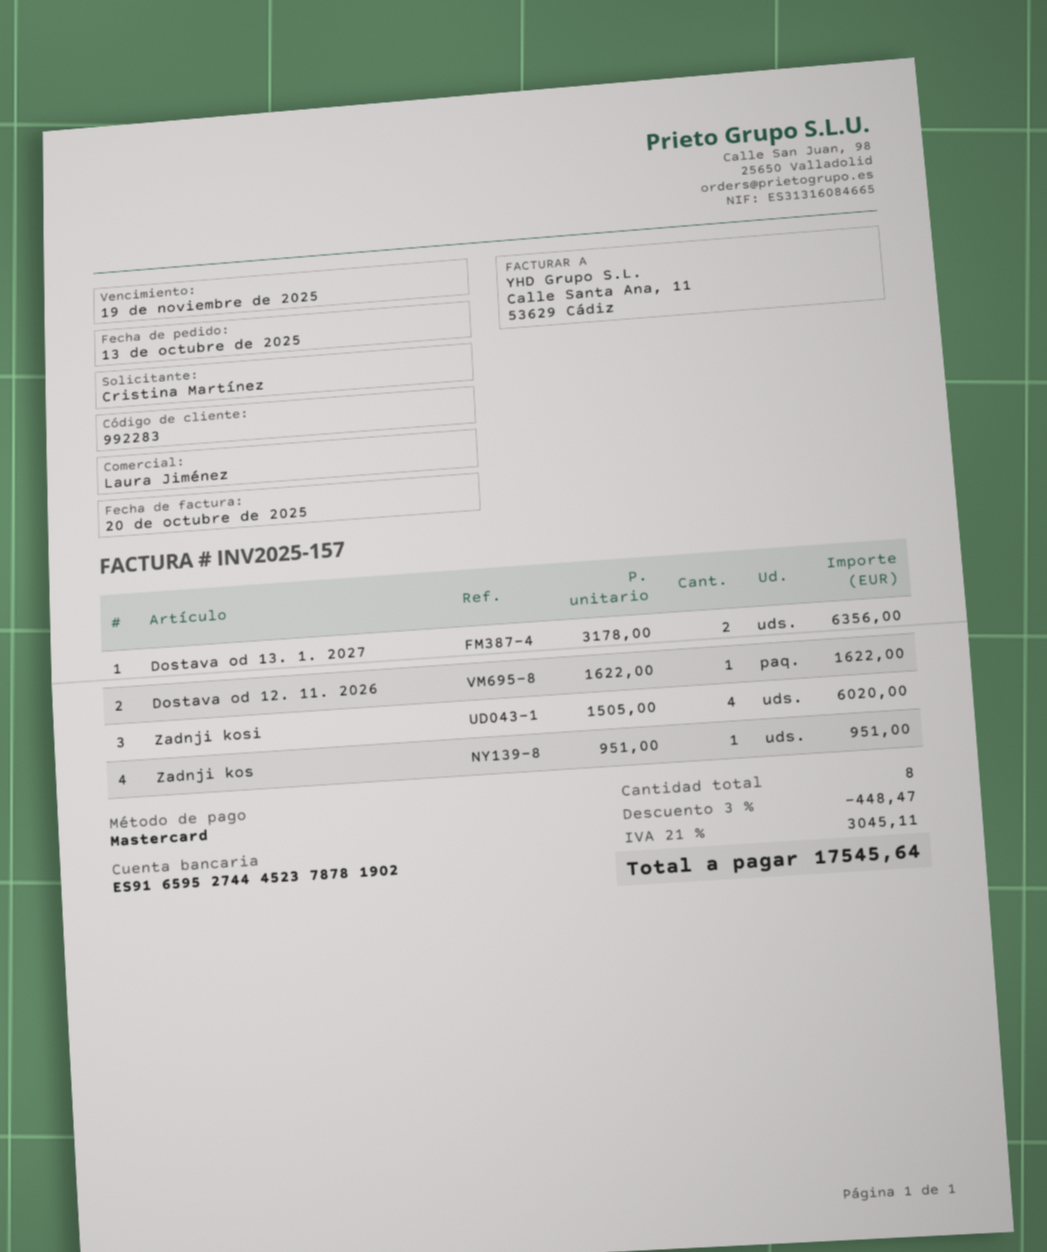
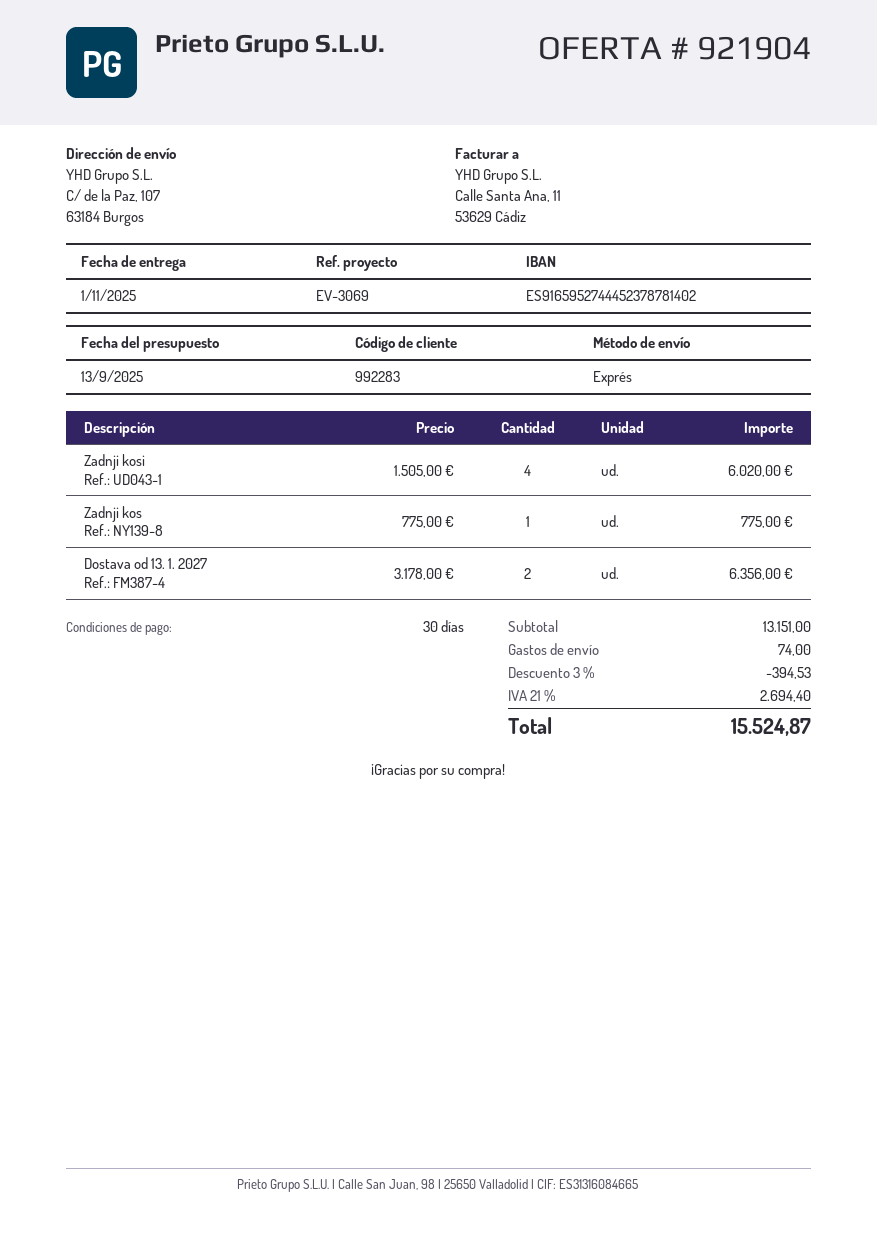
bank account: ES9165952744452378781902 -> ES9165952744452378781402
Dostava od 12. 11. 2026: 1 x 1622.00 = 1622.00 -> none
Zadnji kos: 1 x 951.00 = 951.00 -> 1 x 775.00 = 775.00
discount: 3% = 448.47 -> 3% = 394.53
shipping: none -> 74.00
tax: 21% = 3045.11 -> 21% = 2694.40
total: 17545.64 -> 15524.87

